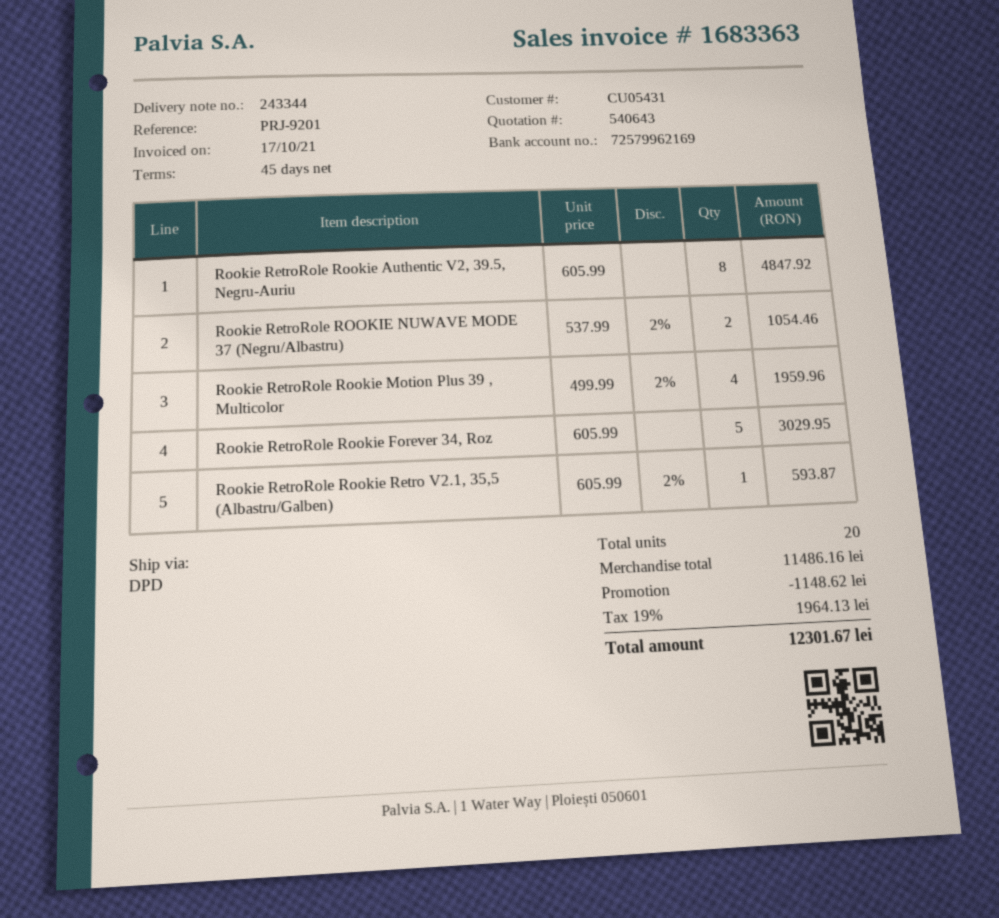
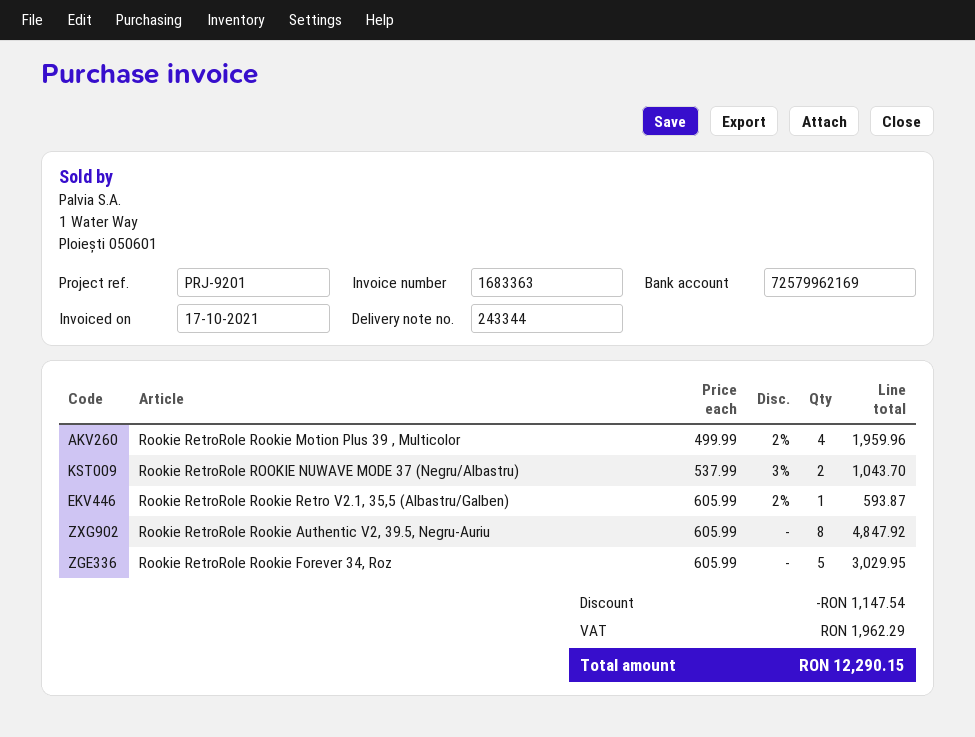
Rookie RetroRole ROOKIE NUWAVE MODE 37 (Negru/Albastru): 2 x 537.99 - 2% = 1054.46 -> 2 x 537.99 - 3% = 1043.70
discount: 1148.62 -> 1147.54
tax: 1964.13 -> 1962.29
total: 12301.67 -> 12290.15

